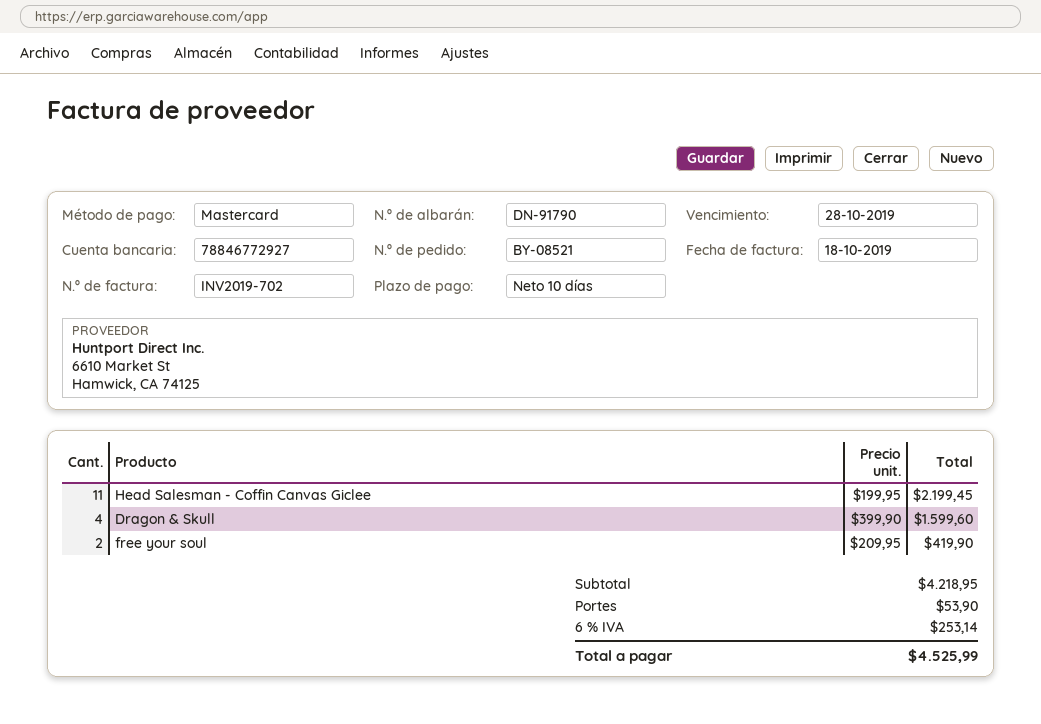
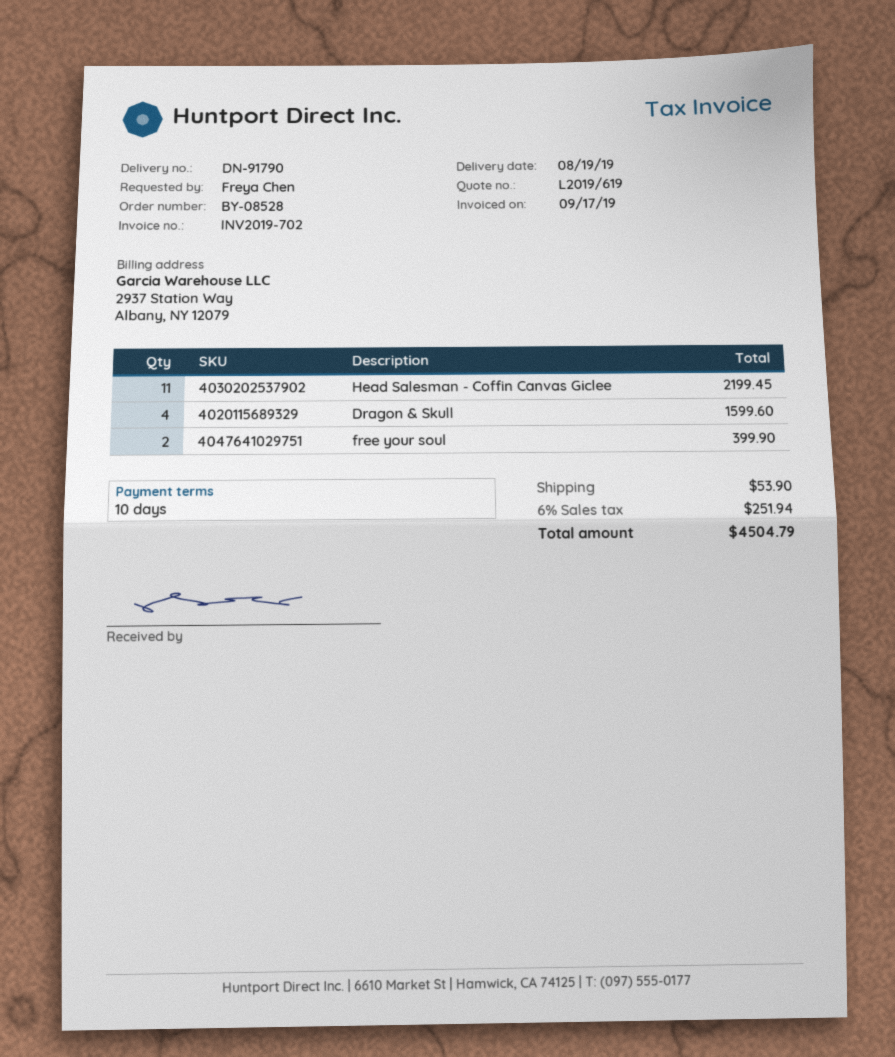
order number: BY-08521 -> BY-08528
invoice date: 2019-10-18 -> 2019-09-17
free your soul: 2 for 419.90 -> 2 for 399.90
tax: 6% = 253.14 -> 6% = 251.94
total: 4525.99 -> 4504.79

